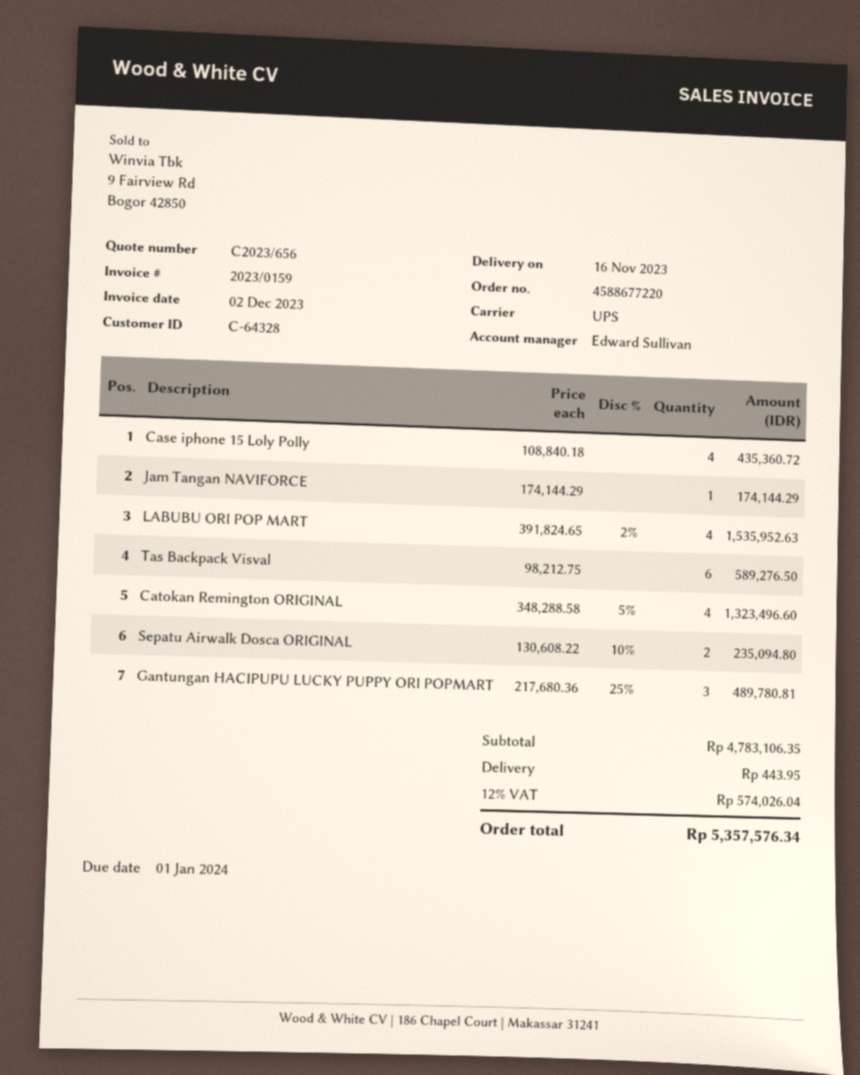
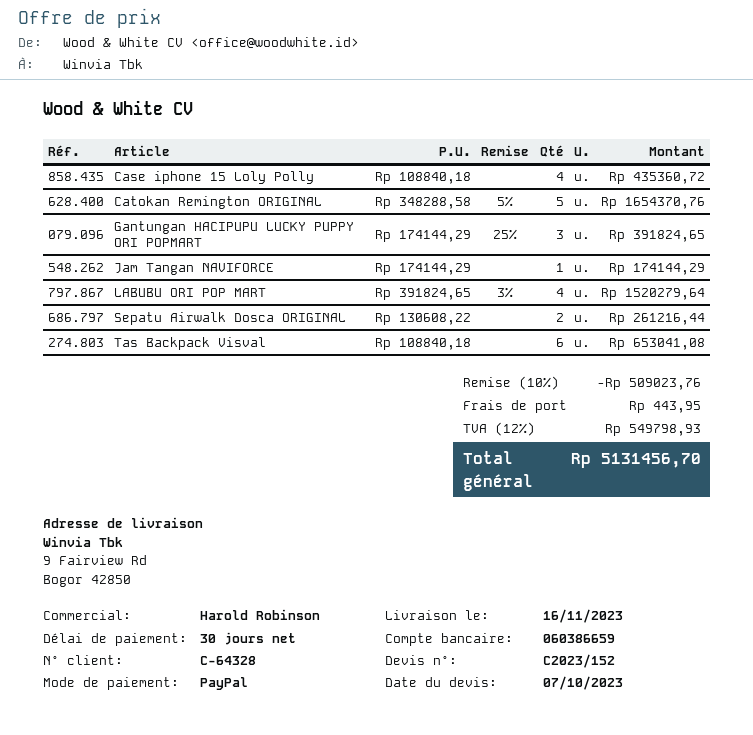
quote number: C2023/656 -> C2023/152
sales rep: Edward Sullivan -> Harold Robinson
LABUBU ORI POP MART: 4 x 391824.65 - 2% = 1535952.63 -> 4 x 391824.65 - 3% = 1520279.64
Tas Backpack Visval: 6 x 98212.75 = 589276.50 -> 6 x 108840.18 = 653041.08
Catokan Remington ORIGINAL: 4 x 348288.58 - 5% = 1323496.60 -> 5 x 348288.58 - 5% = 1654370.76
Sepatu Airwalk Dosca ORIGINAL: 2 x 130608.22 - 10% = 235094.80 -> 2 x 130608.22 = 261216.44
Gantungan HACIPUPU LUCKY PUPPY ORI POPMART: 3 x 217680.36 - 25% = 489780.81 -> 3 x 174144.29 - 25% = 391824.65
discount: none -> 10% = 509023.76
tax: 12% = 574026.04 -> 12% = 549798.93
total: 5357576.34 -> 5131456.70

